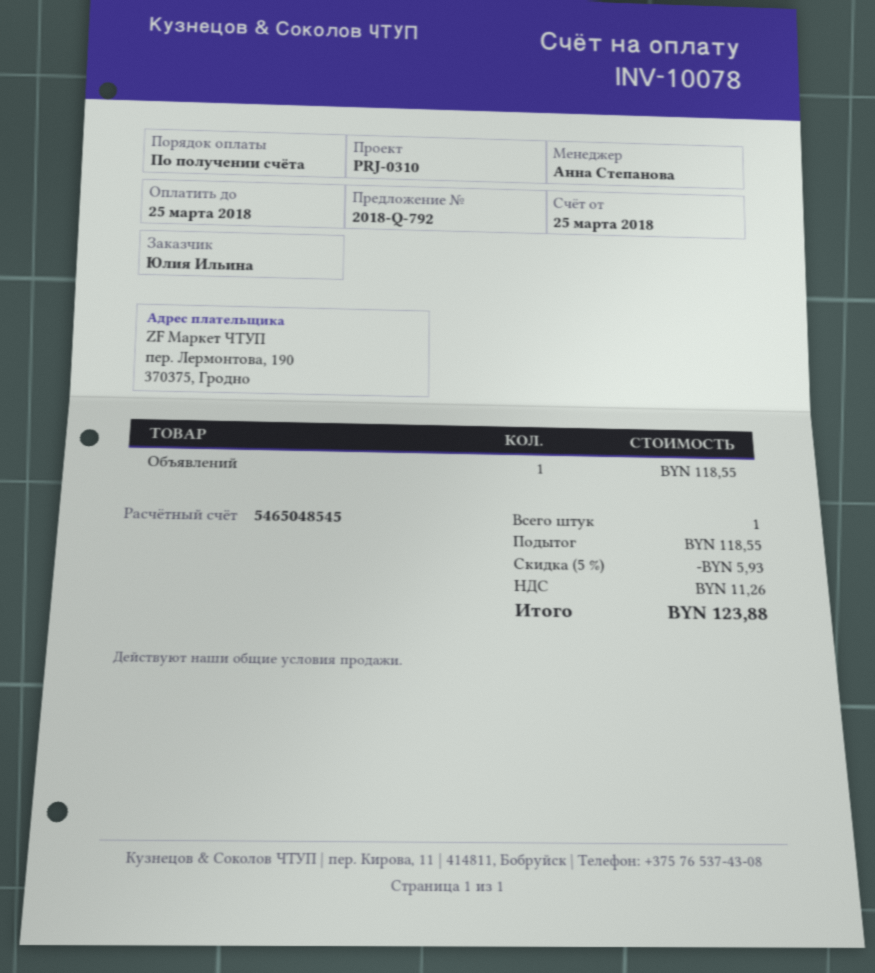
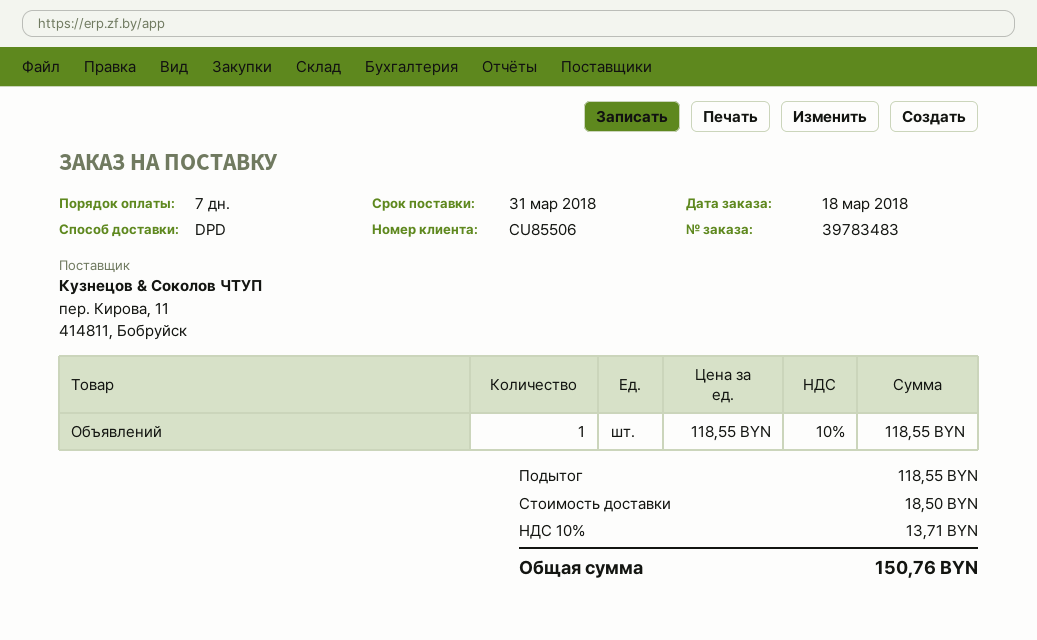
payment terms: on receipt -> 7 days
discount: 5% = 5.93 -> none
shipping: none -> 18.50
tax: 11.26 -> 13.71
total: 123.88 -> 150.76

